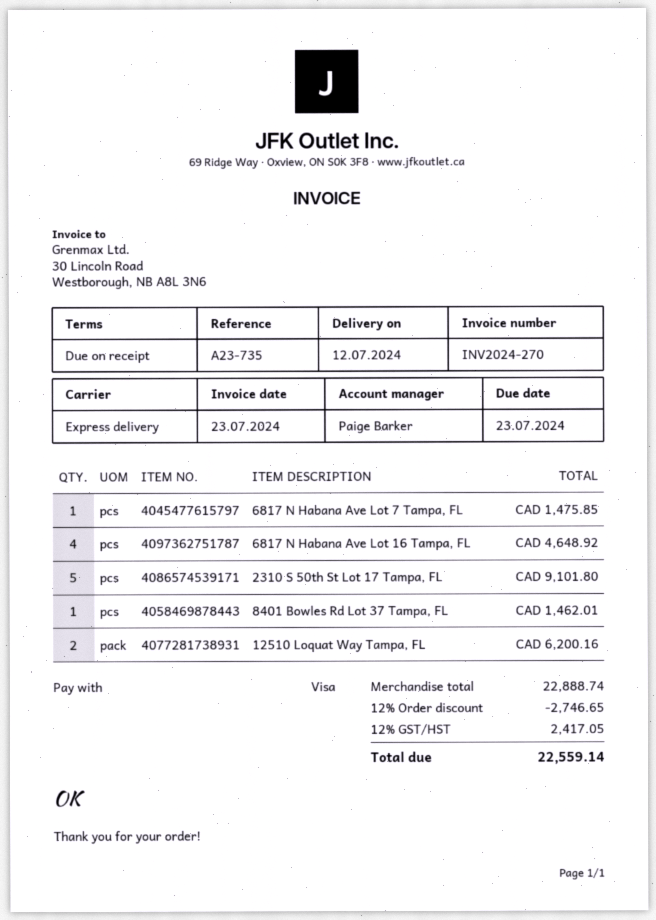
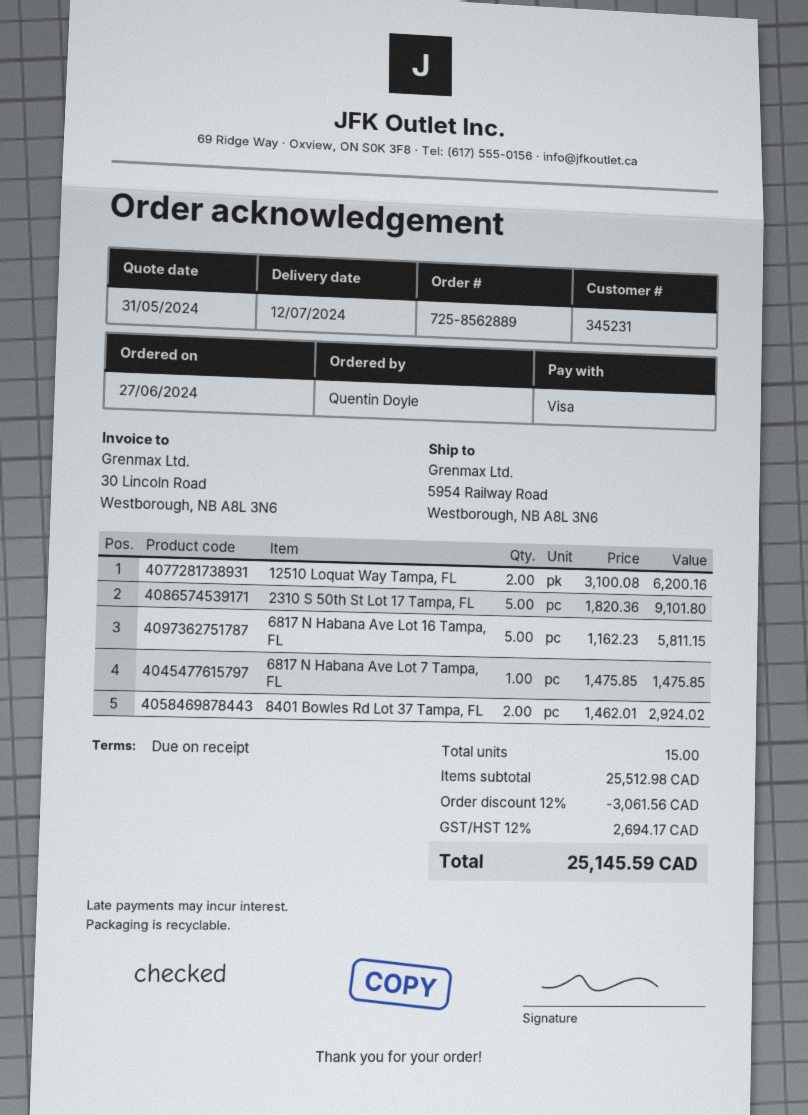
6817 N Habana Ave Lot 16 Tampa, FL: 4 for 4648.92 -> 5 for 5811.15
8401 Bowles Rd Lot 37 Tampa, FL: 1 for 1462.01 -> 2 for 2924.02
subtotal: 22888.74 -> 25512.98
discount: 12% = 2746.65 -> 12% = 3061.56
tax: 12% = 2417.05 -> 12% = 2694.17
total: 22559.14 -> 25145.59

